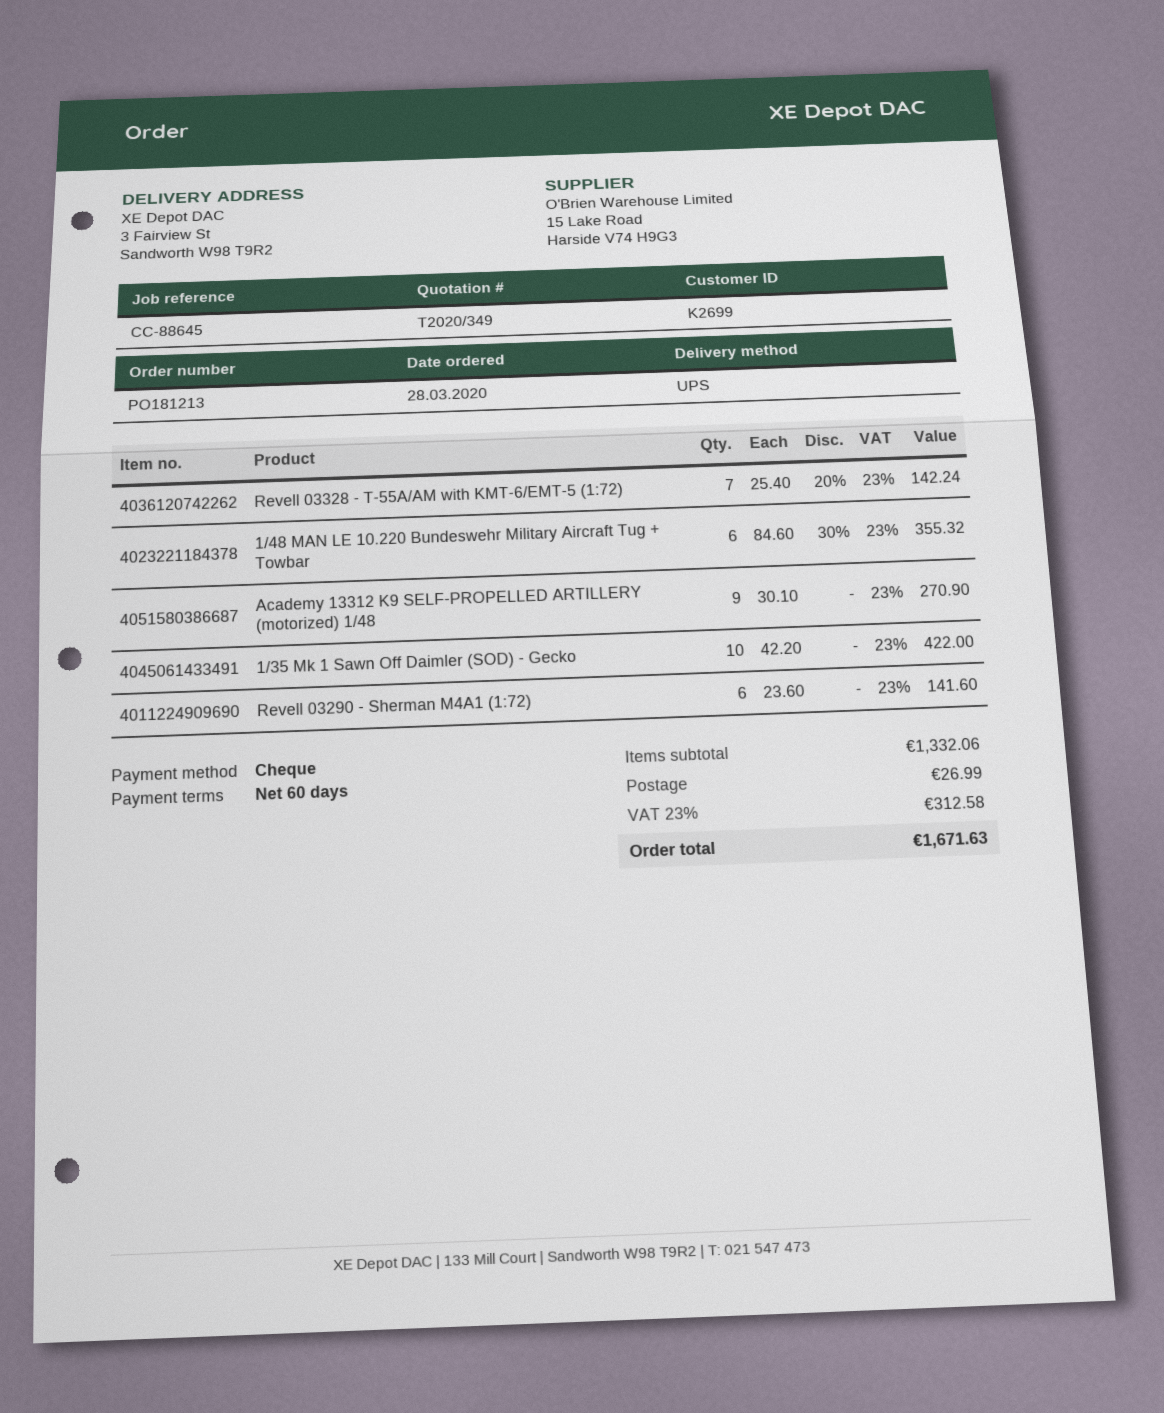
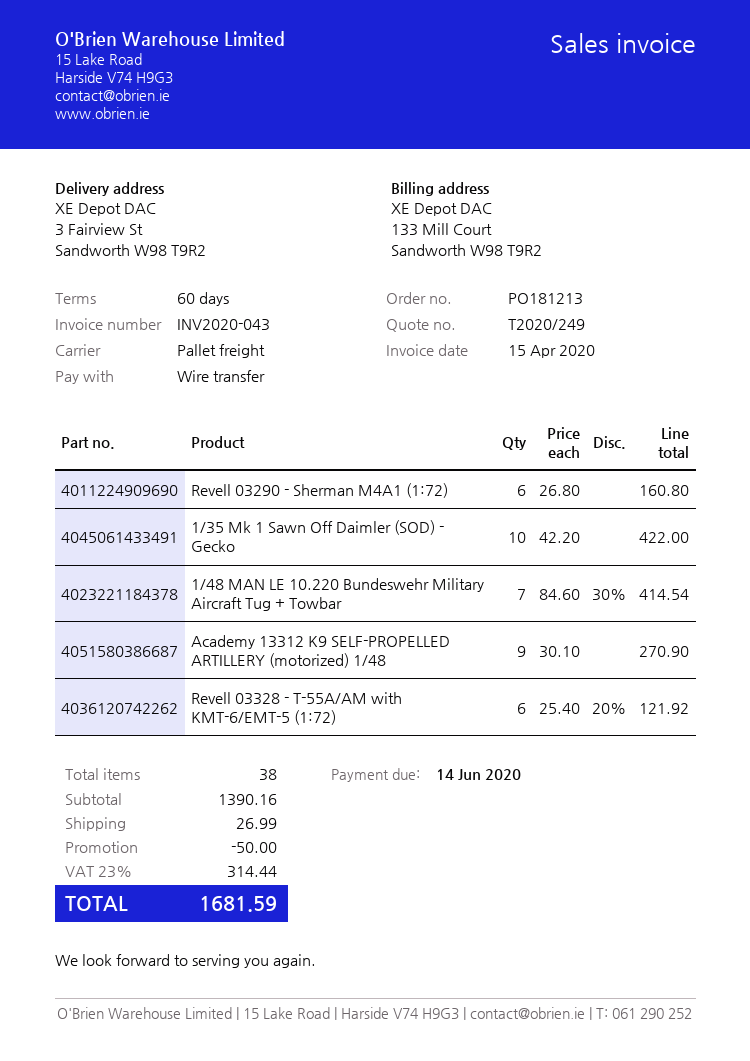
quote number: T2020/349 -> T2020/249
payment method: cheque -> bank transfer
shipping method: UPS -> pallet freight
Revell 03328 - T-55A/AM with KMT-6/EMT-5 (1:72): 7 x 25.40 - 20% = 142.24 -> 6 x 25.40 - 20% = 121.92
1/48 MAN LE 10.220 Bundeswehr Military Aircraft Tug + Towbar: 6 x 84.60 - 30% = 355.32 -> 7 x 84.60 - 30% = 414.54
Revell 03290 - Sherman M4A1 (1:72): 6 x 23.60 = 141.60 -> 6 x 26.80 = 160.80
subtotal: 1332.06 -> 1390.16
discount: none -> 50.00
tax: 23% = 312.58 -> 23% = 314.44
total: 1671.63 -> 1681.59

